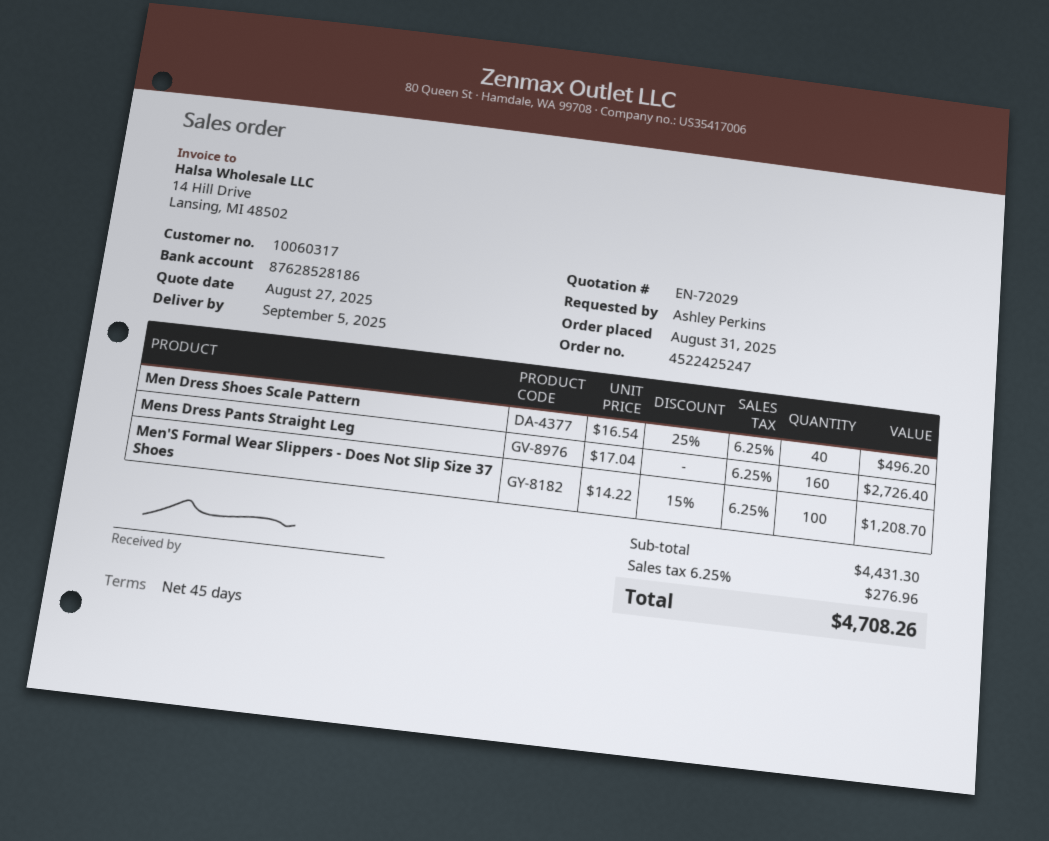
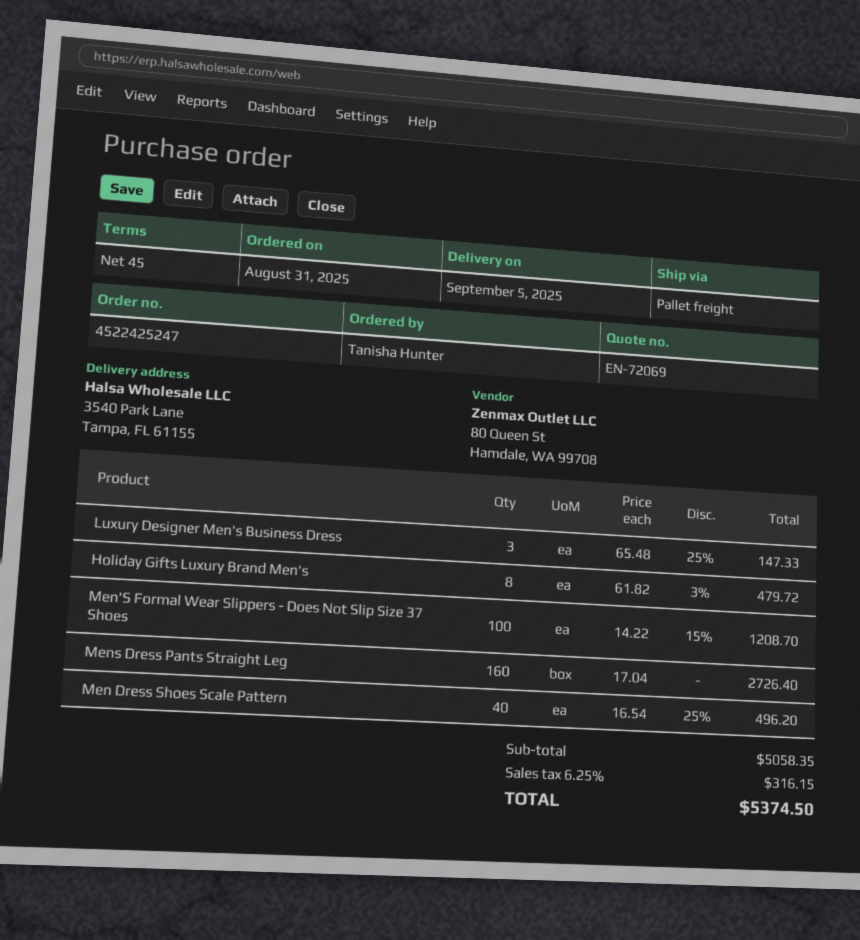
quote number: EN-72029 -> EN-72069
ordered by: Ashley Perkins -> Tanisha Hunter
Luxury Designer Men's Business Dress: none -> 3 x 65.48 - 25% = 147.33
Holiday Gifts Luxury Brand Men's: none -> 8 x 61.82 - 3% = 479.72
subtotal: 4431.30 -> 5058.35
tax: 6.25% = 276.96 -> 6.25% = 316.15
total: 4708.26 -> 5374.50

